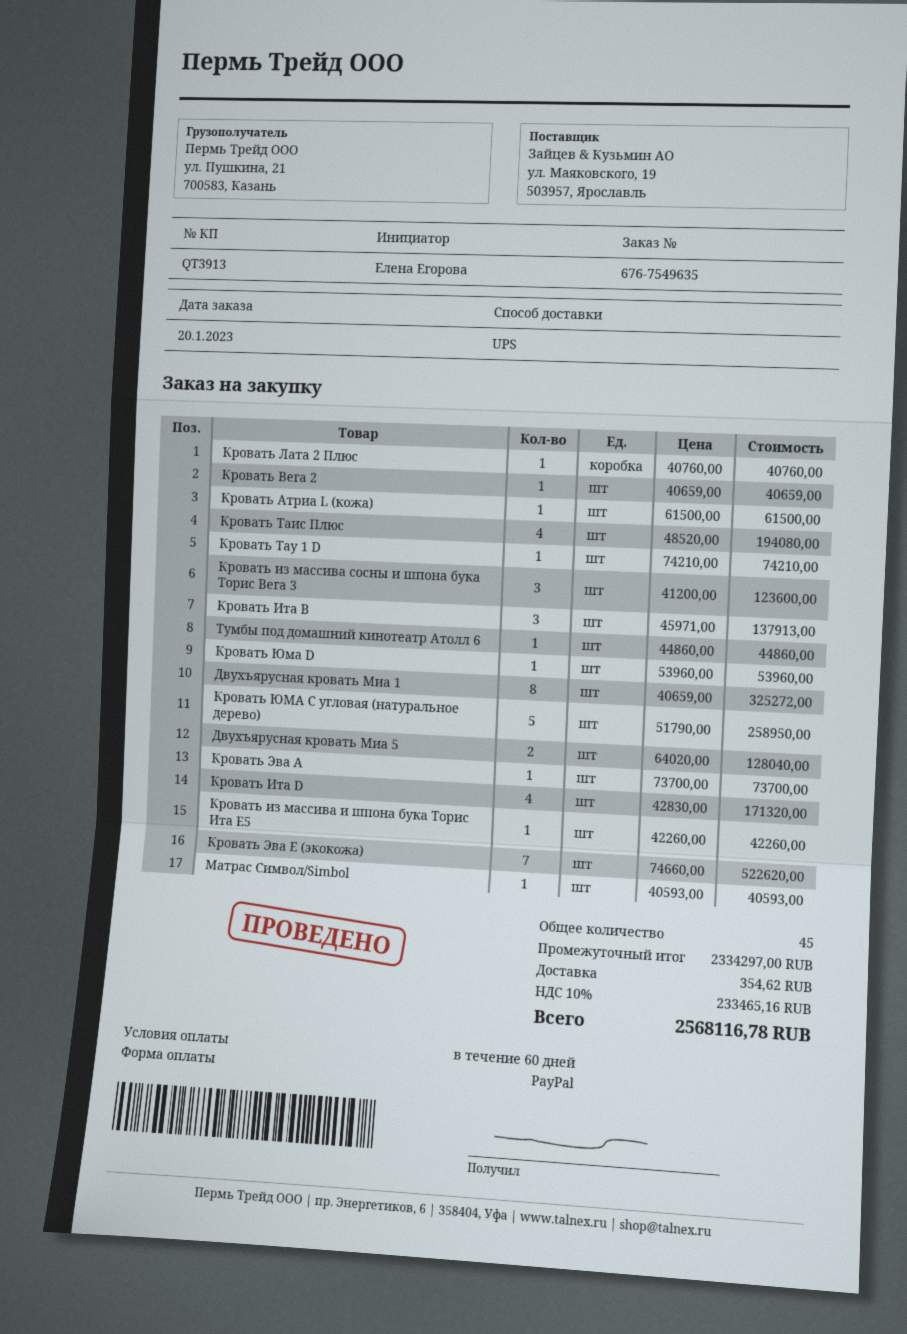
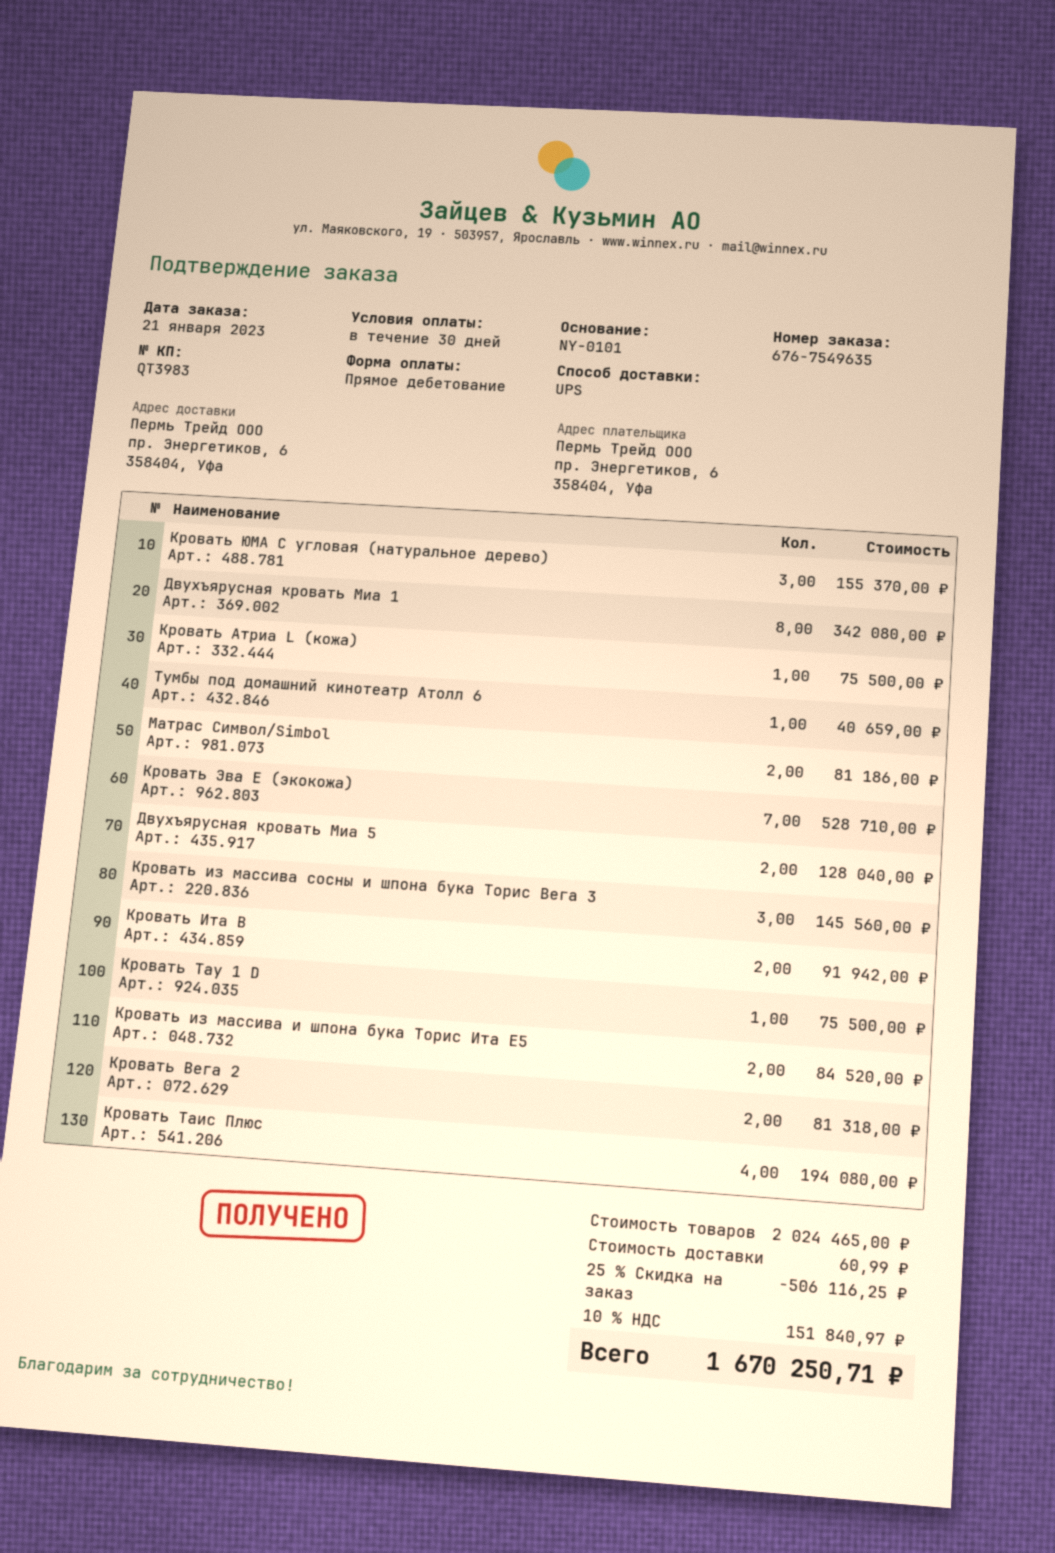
quote number: QT3913 -> QT3983
order date: 2023-01-20 -> 2023-01-21
payment terms: 60 days -> 30 days
payment method: PayPal -> direct debit
ship to: ул. Пушкина, 21, 700583, Казань -> пр. Энергетиков, 6, 358404, Уфа
Кровать Лата 2 Плюс: 1 for 40760.00 -> none
Кровать Вега 2: 1 for 40659.00 -> 2 for 81318.00
Кровать Атриа L (кожа): 1 for 61500.00 -> 1 for 75500.00
Кровать Тау 1 D: 1 for 74210.00 -> 1 for 75500.00
Кровать из массива сосны и шпона бука Торис Вега 3: 3 for 123600.00 -> 3 for 145560.00
Кровать Ита В: 3 for 137913.00 -> 2 for 91942.00
Тумбы под домашний кинотеатр Атолл 6: 1 for 44860.00 -> 1 for 40659.00
Кровать Юма D: 1 for 53960.00 -> none
Двухъярусная кровать Миа 1: 8 for 325272.00 -> 8 for 342080.00
Кровать ЮМА С угловая (натуральное дерево): 5 for 258950.00 -> 3 for 155370.00
Кровать Эва А: 1 for 73700.00 -> none
Кровать Ита D: 4 for 171320.00 -> none
Кровать из массива и шпона бука Торис Ита Е5: 1 for 42260.00 -> 2 for 84520.00
Кровать Эва Е (экокожа): 7 for 522620.00 -> 7 for 528710.00
Матрас Символ/Simbol: 1 for 40593.00 -> 2 for 81186.00
subtotal: 2334297.00 -> 2024465.00
discount: none -> 25% = 506116.25
shipping: 354.62 -> 60.99
tax: 10% = 233465.16 -> 10% = 151840.97
total: 2568116.78 -> 1670250.71

